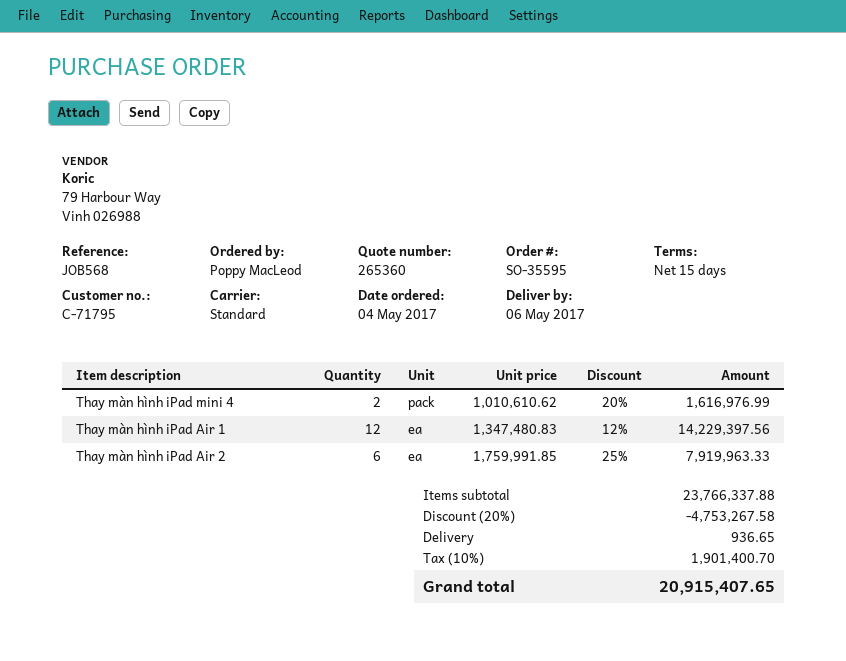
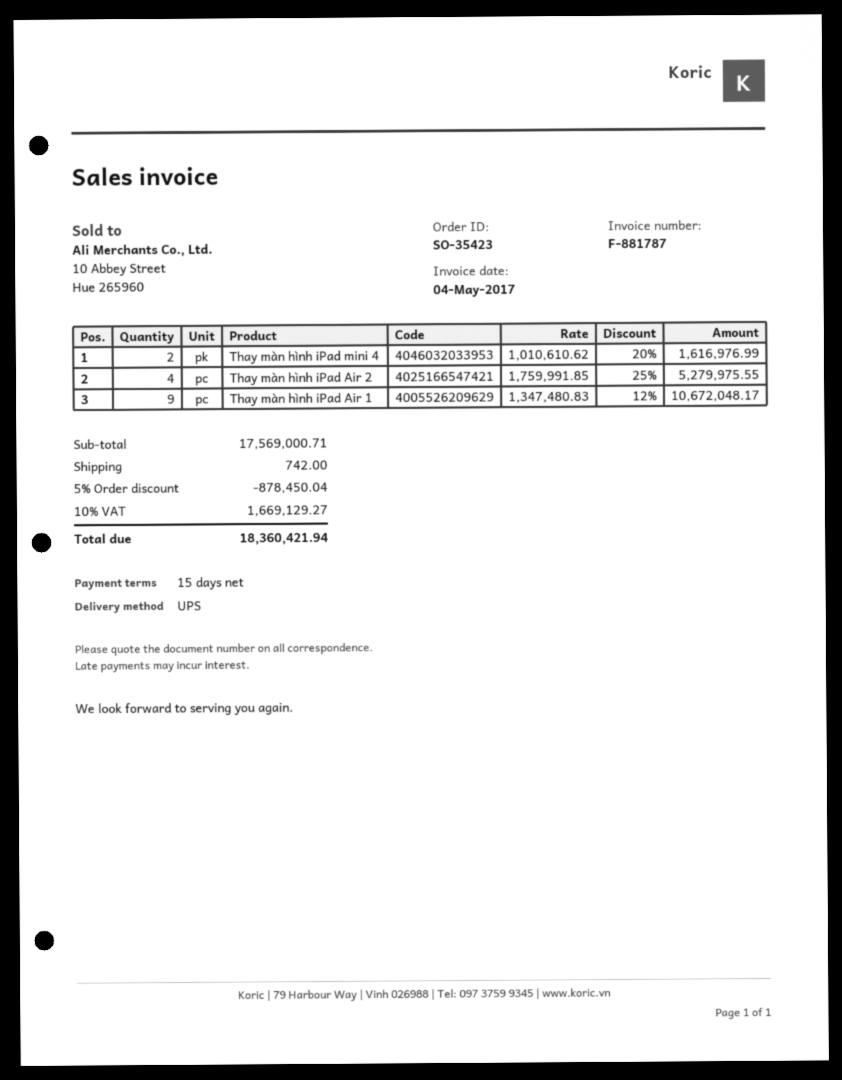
order number: SO-35595 -> SO-35423
shipping method: standard -> UPS
Thay màn hình iPad Air 1: 12 x 1347480.83 - 12% = 14229397.56 -> 9 x 1347480.83 - 12% = 10672048.17
Thay màn hình iPad Air 2: 6 x 1759991.85 - 25% = 7919963.33 -> 4 x 1759991.85 - 25% = 5279975.55
subtotal: 23766337.88 -> 17569000.71
discount: 20% = 4753267.58 -> 5% = 878450.04
shipping: 936.65 -> 742.00
tax: 10% = 1901400.70 -> 10% = 1669129.27
total: 20915407.65 -> 18360421.94

